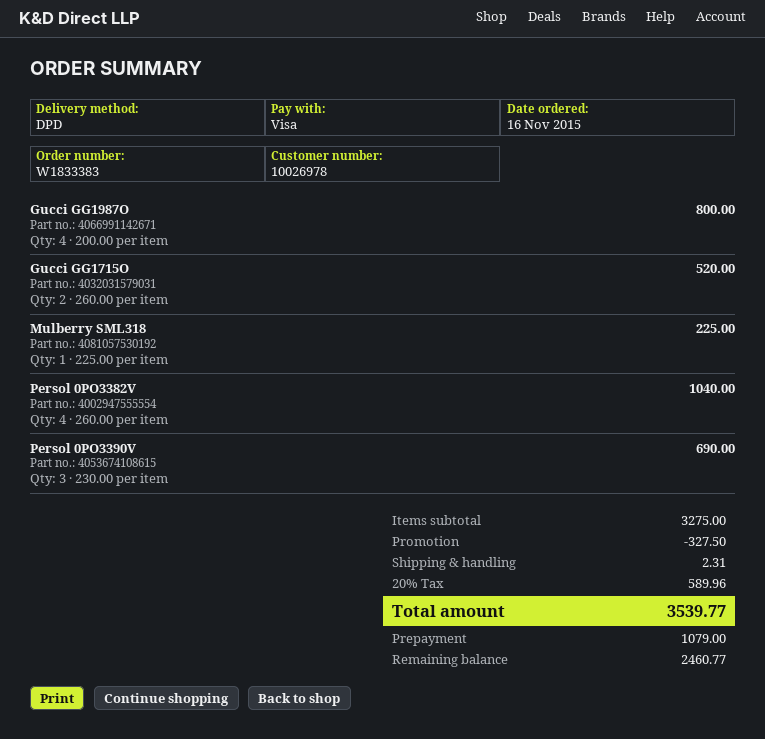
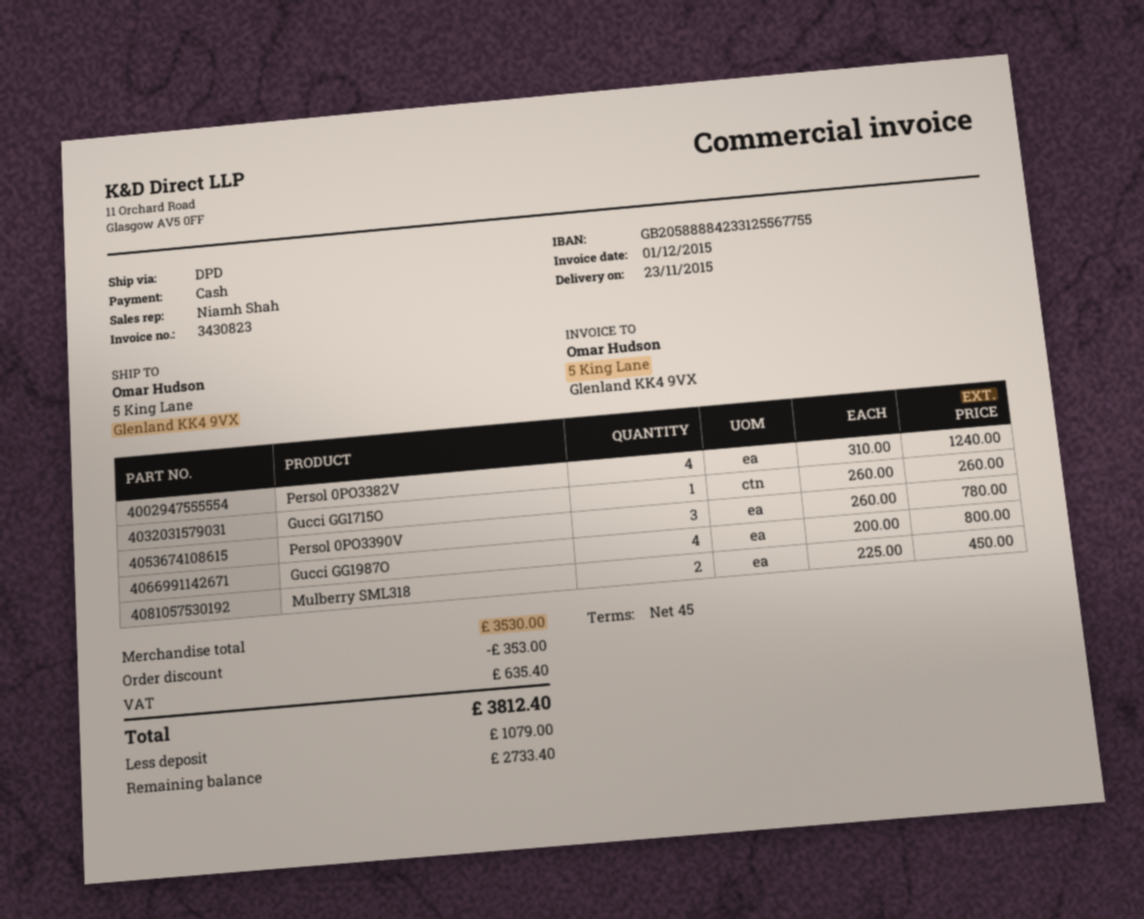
payment method: Visa -> cash
Gucci GG1715O: 2 x 260.00 = 520.00 -> 1 x 260.00 = 260.00
Mulberry SML318: 1 x 225.00 = 225.00 -> 2 x 225.00 = 450.00
Persol 0PO3382V: 4 x 260.00 = 1040.00 -> 4 x 310.00 = 1240.00
Persol 0PO3390V: 3 x 230.00 = 690.00 -> 3 x 260.00 = 780.00
subtotal: 3275.00 -> 3530.00
discount: 327.50 -> 353.00
shipping: 2.31 -> none
tax: 589.96 -> 635.40
total: 3539.77 -> 3812.40
balance: 2460.77 -> 2733.40

